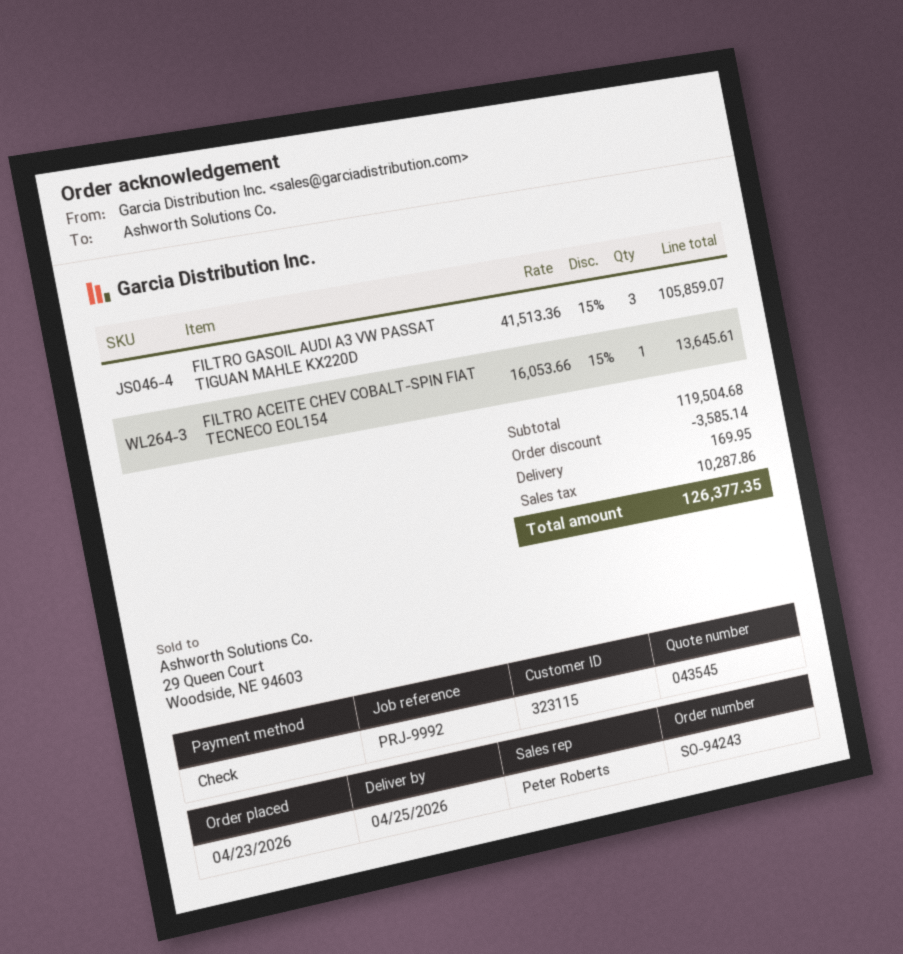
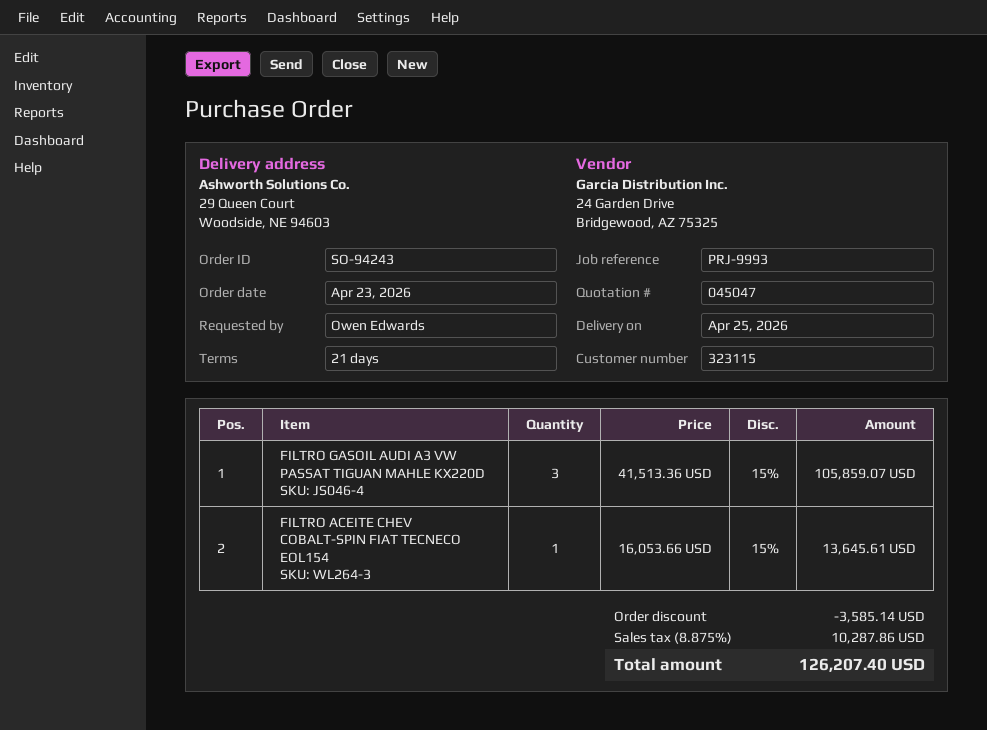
quote number: 043545 -> 045047
reference: PRJ-9992 -> PRJ-9993
shipping: 169.95 -> none
total: 126377.35 -> 126207.40

